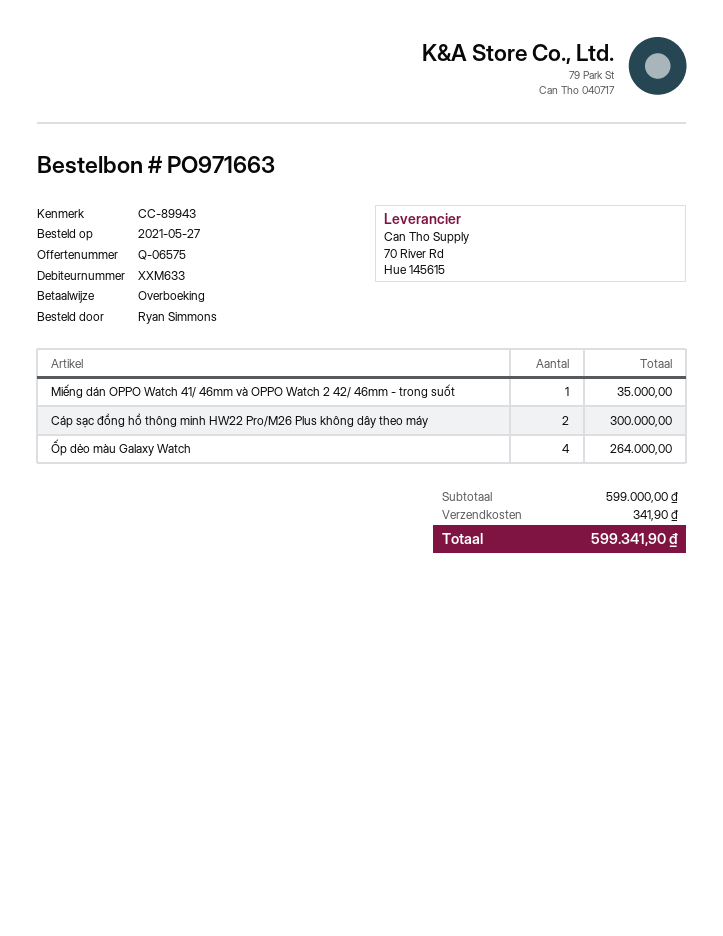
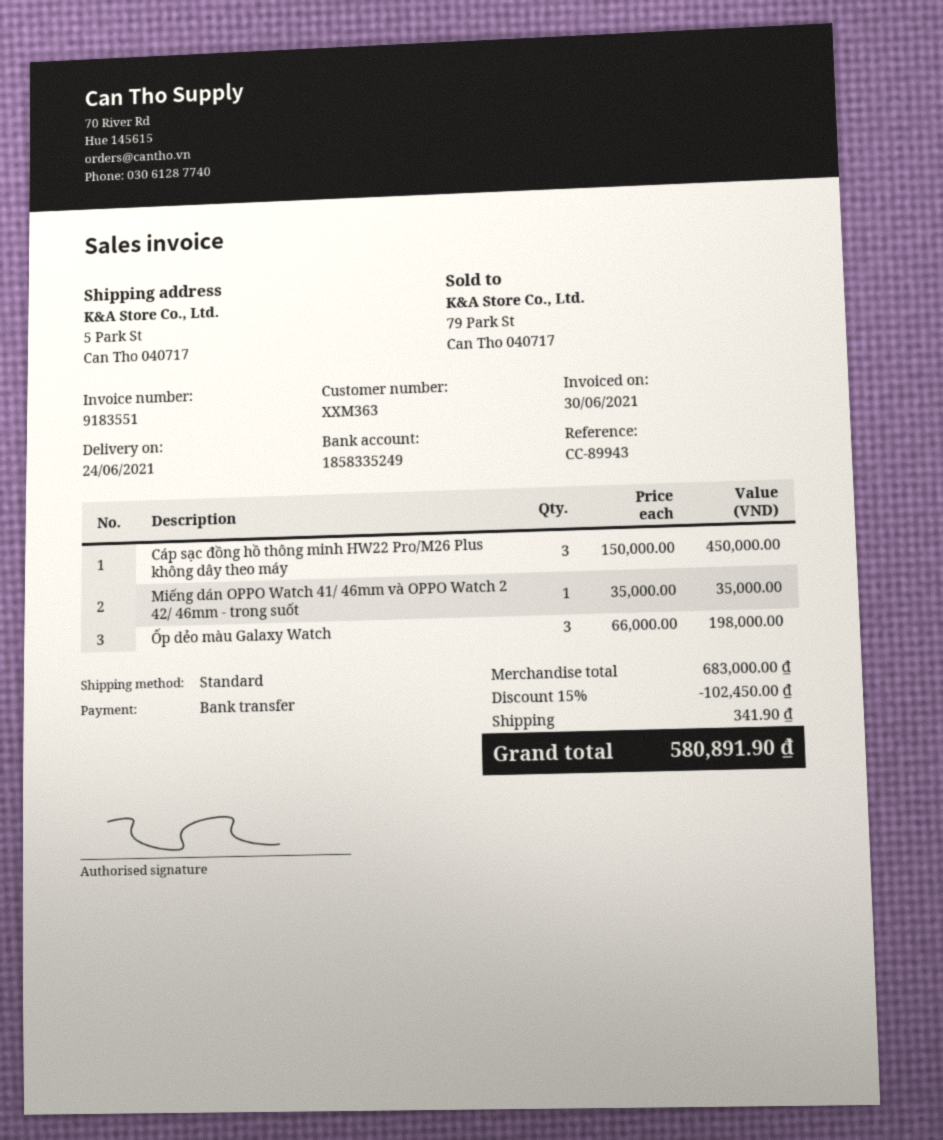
customer number: XXM633 -> XXM363
Cáp sạc đồng hồ thông minh HW22 Pro/M26 Plus không dây theo máy: 2 for 300000.00 -> 3 for 450000.00
Ốp dẻo màu Galaxy Watch: 4 for 264000.00 -> 3 for 198000.00
subtotal: 599000.00 -> 683000.00
discount: none -> 15% = 102450.00
total: 599341.90 -> 580891.90

